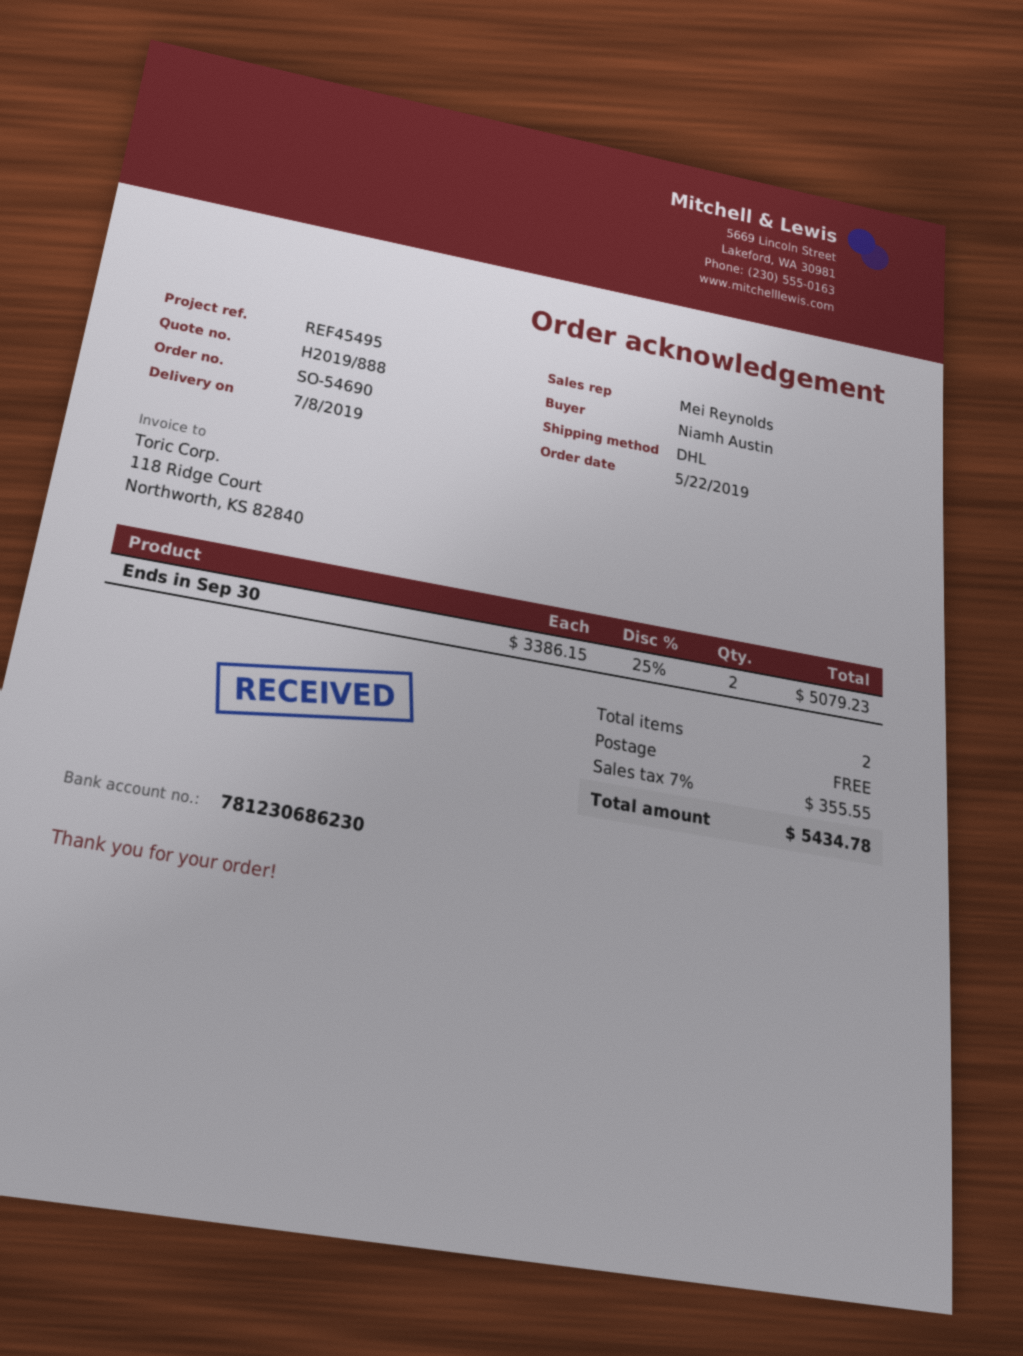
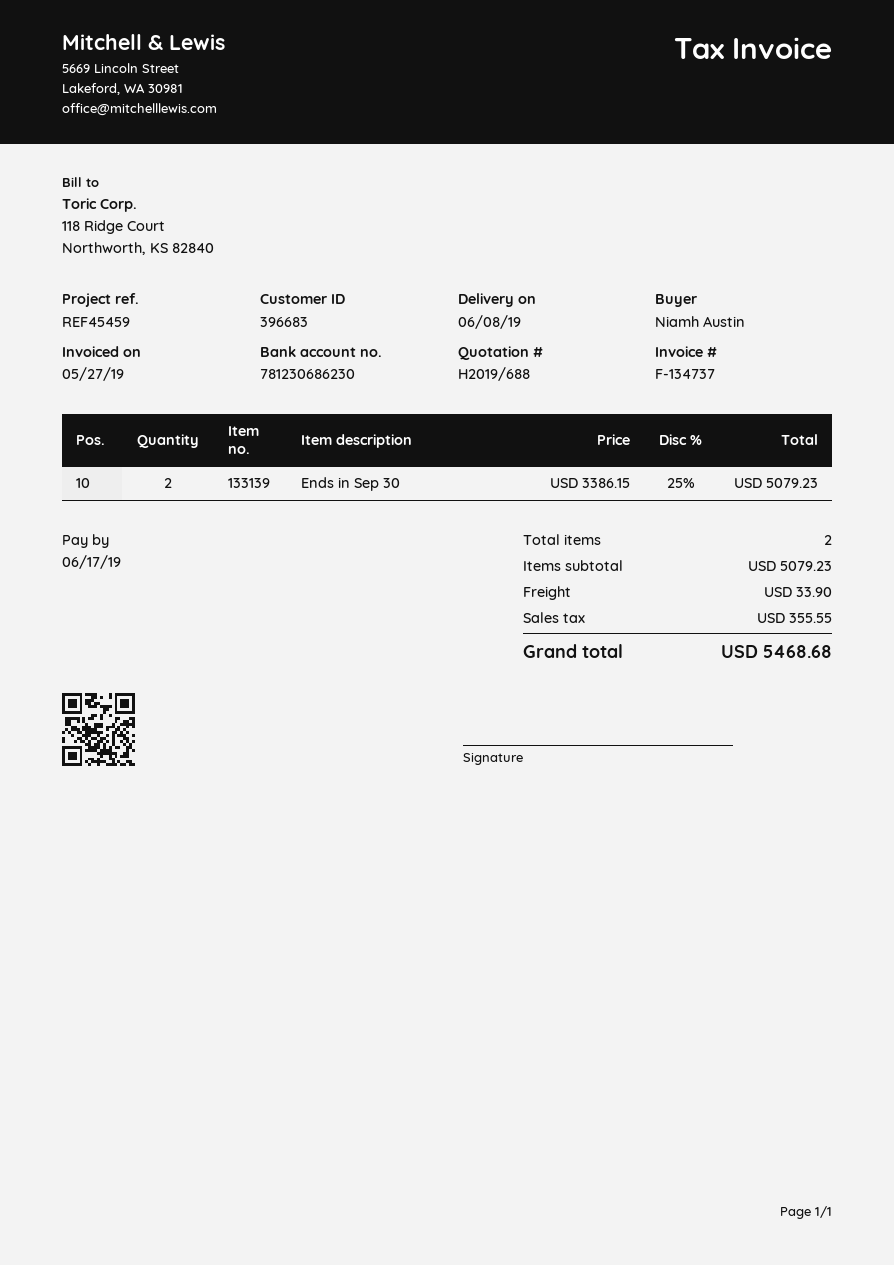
quote number: H2019/888 -> H2019/688
delivery date: 2019-07-08 -> 2019-06-08
reference: REF45495 -> REF45459
shipping: 0.00 -> 33.90
total: 5434.78 -> 5468.68

